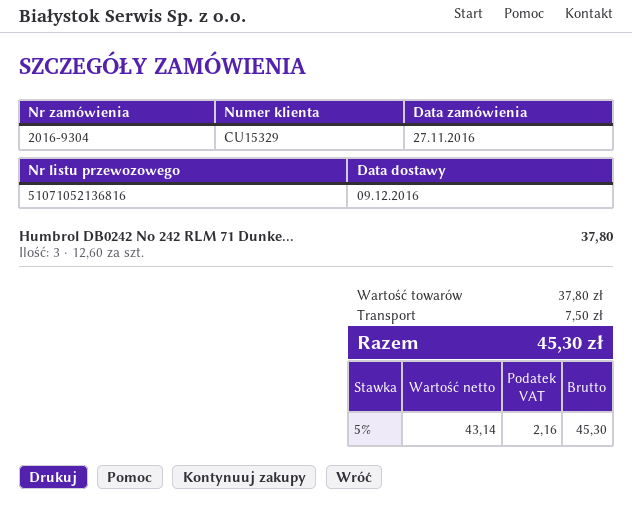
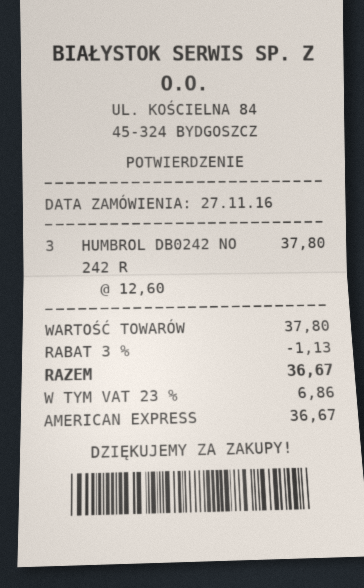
discount: none -> 3% = 1.13
shipping: 7.50 -> none
tax: 5% = 2.16 -> 23% = 6.86
total: 45.30 -> 36.67

